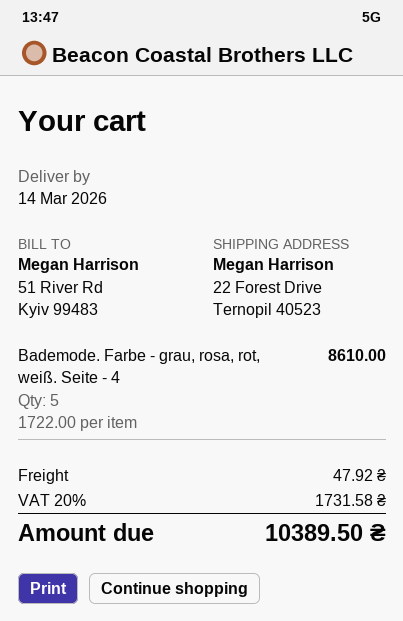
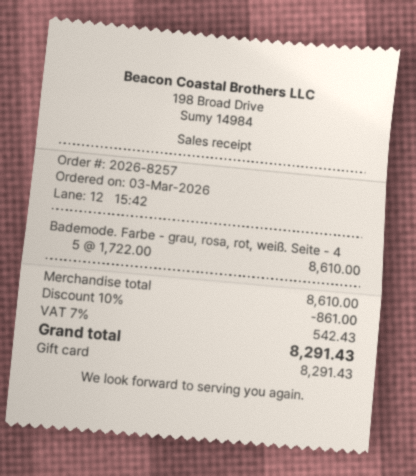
discount: none -> 10% = 861.00
shipping: 47.92 -> none
tax: 20% = 1731.58 -> 7% = 542.43
total: 10389.50 -> 8291.43

